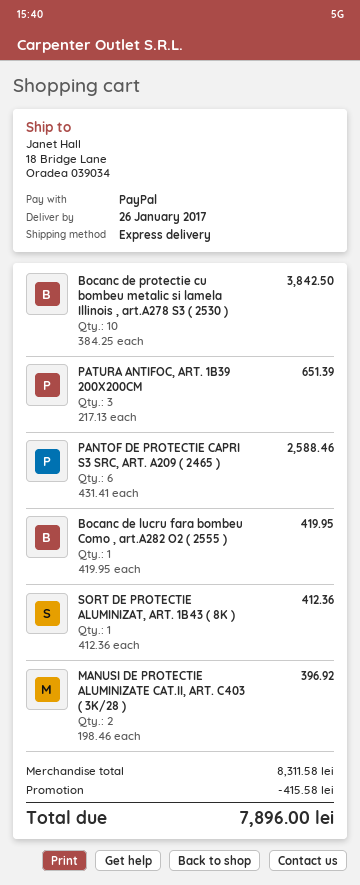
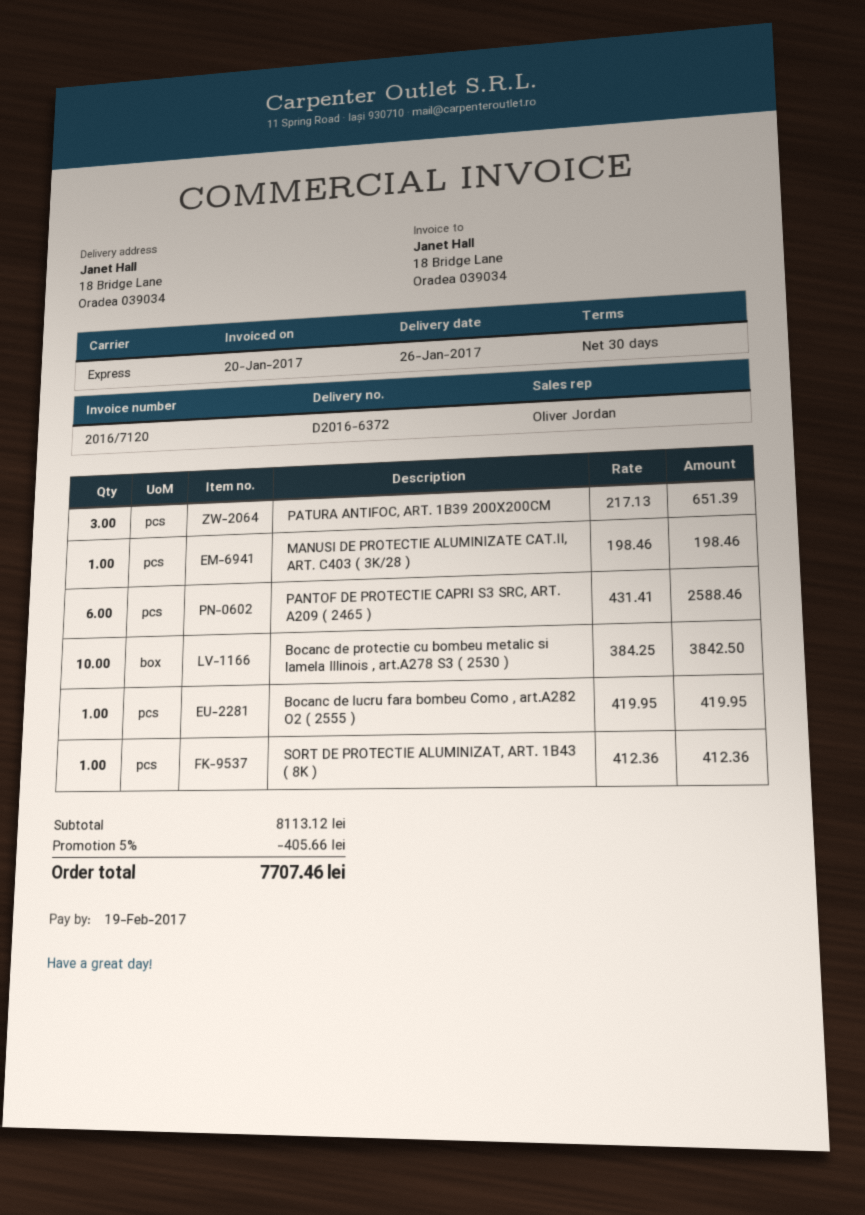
MANUSI DE PROTECTIE ALUMINIZATE CAT.II, ART. C403 ( 3K/28 ): 2 x 198.46 = 396.92 -> 1 x 198.46 = 198.46
subtotal: 8311.58 -> 8113.12
discount: 415.58 -> 405.66
total: 7896.00 -> 7707.46

